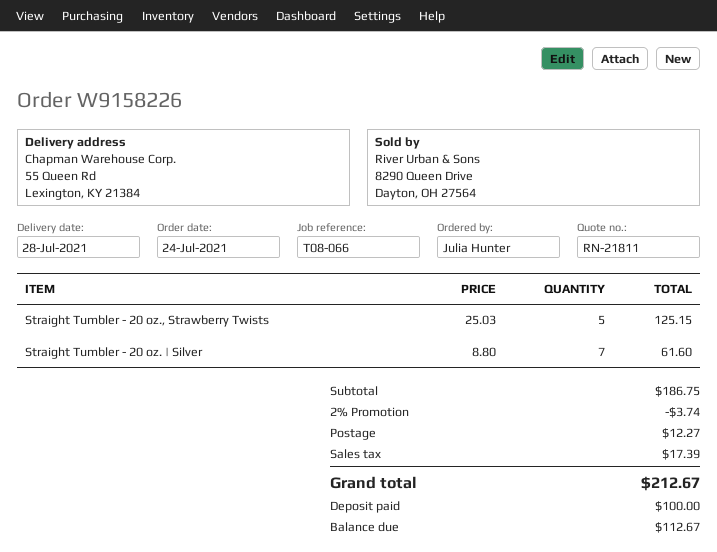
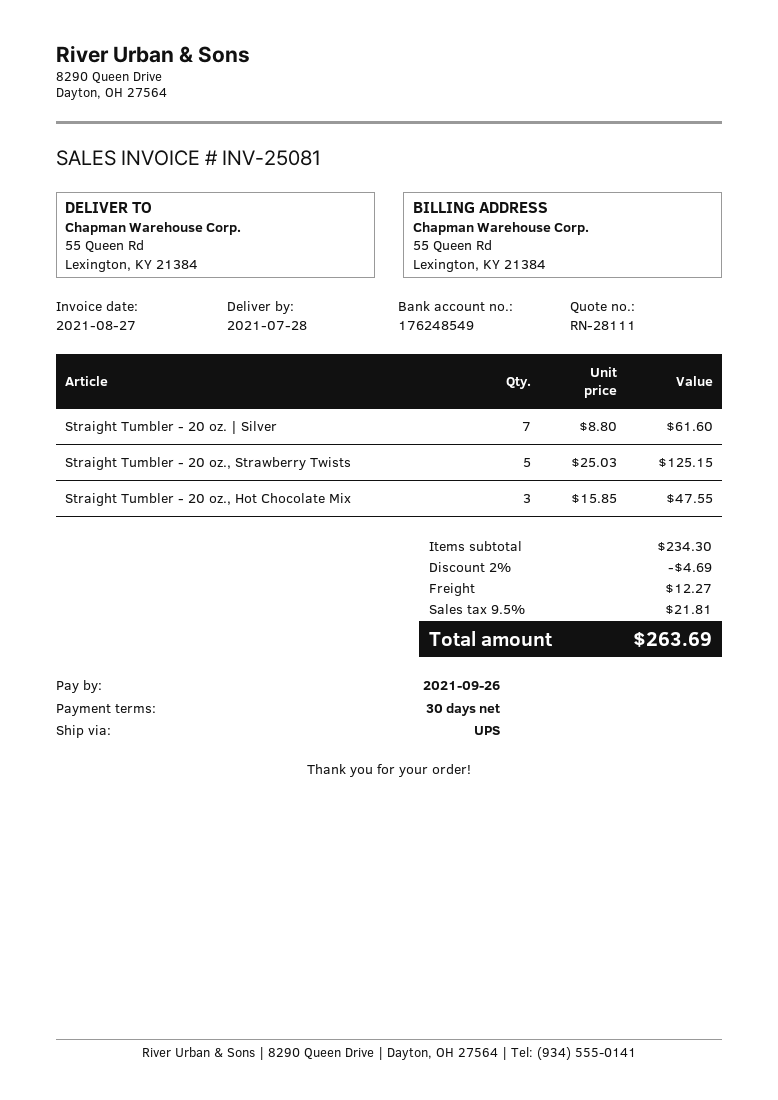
quote number: RN-21811 -> RN-28111
Straight Tumbler - 20 oz., Hot Chocolate Mix: none -> 3 x 15.85 = 47.55
subtotal: 186.75 -> 234.30
discount: 2% = 3.74 -> 2% = 4.69
tax: 17.39 -> 21.81
total: 212.67 -> 263.69

